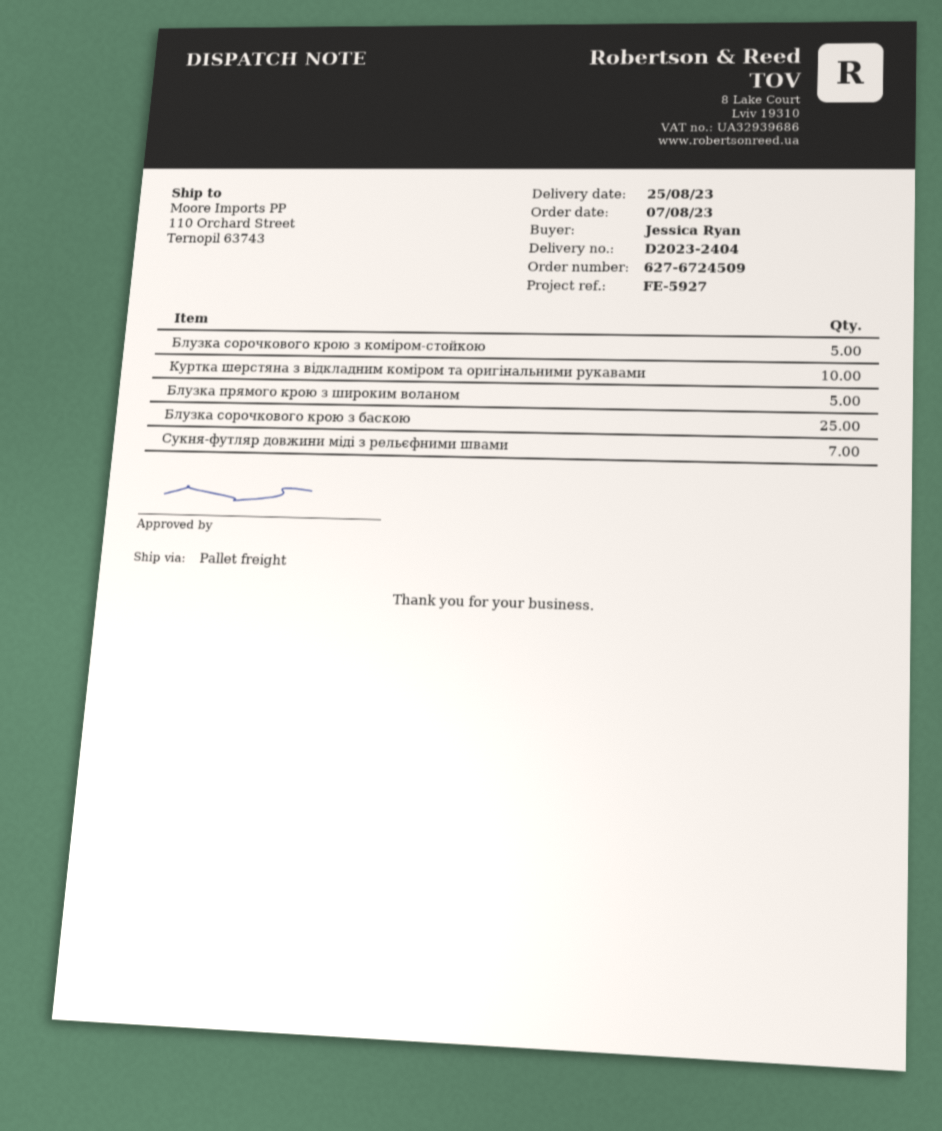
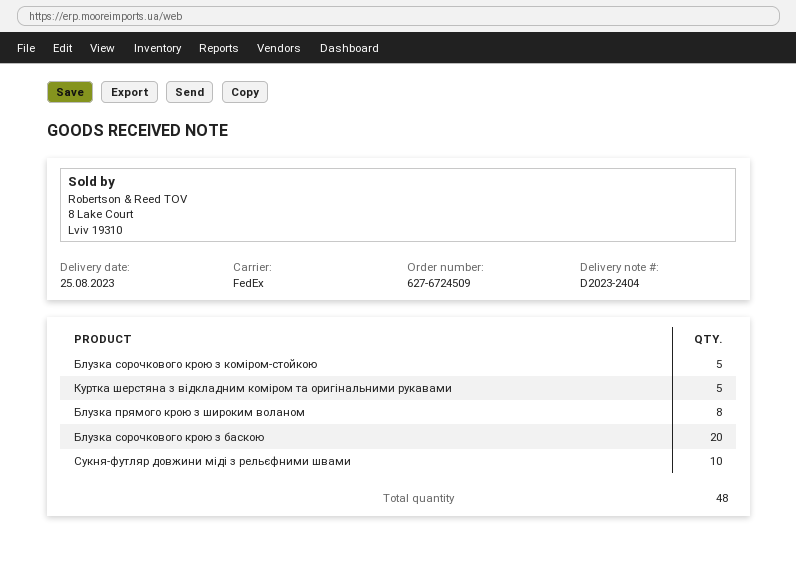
shipping method: pallet freight -> FedEx
Куртка шерстяна з відкладним коміром та оригінальними рукавами: 10 -> 5
Блузка прямого крою з широким воланом: 5 -> 8
Блузка сорочкового крою з баскою: 25 -> 20
Сукня-футляр довжини міді з рельєфними швами: 7 -> 10

